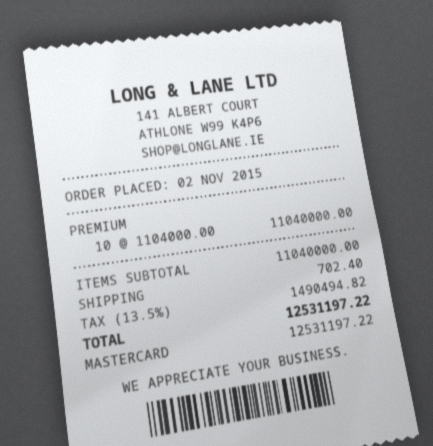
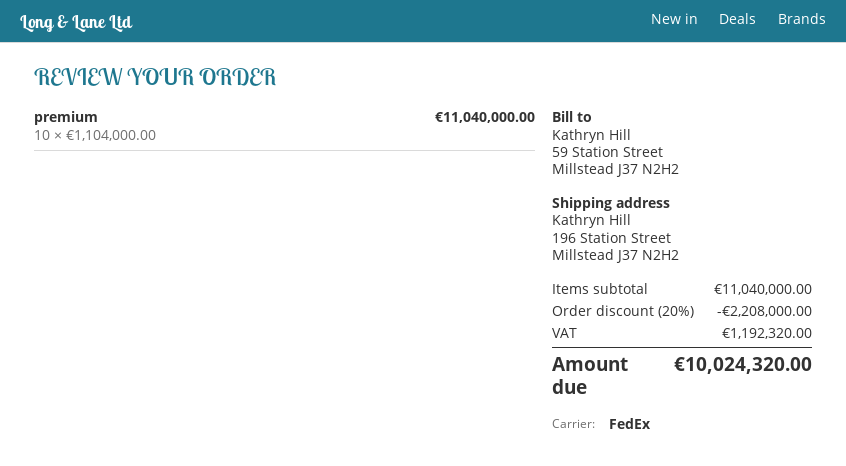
discount: none -> 20% = 2208000.00
shipping: 702.40 -> none
tax: 1490494.82 -> 1192320.00
total: 12531197.22 -> 10024320.00

